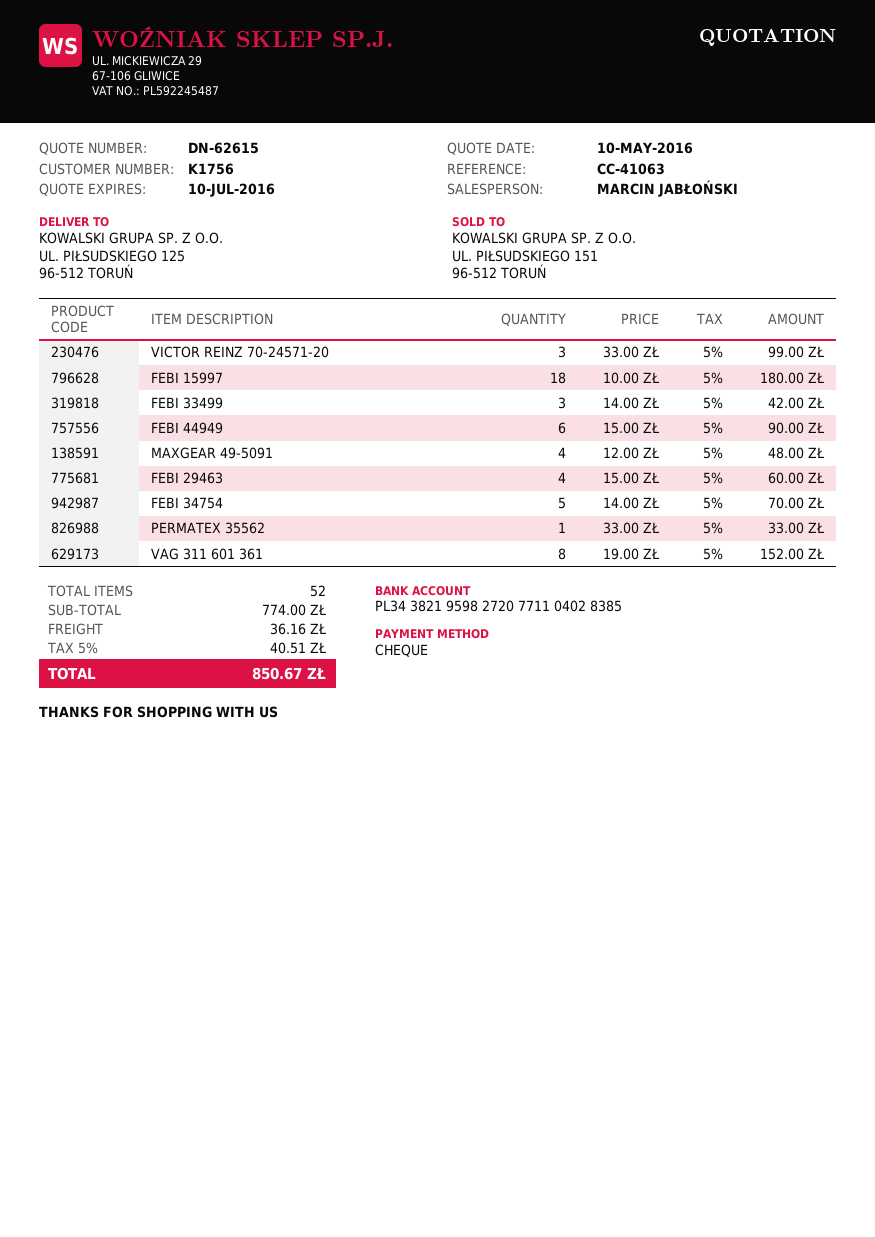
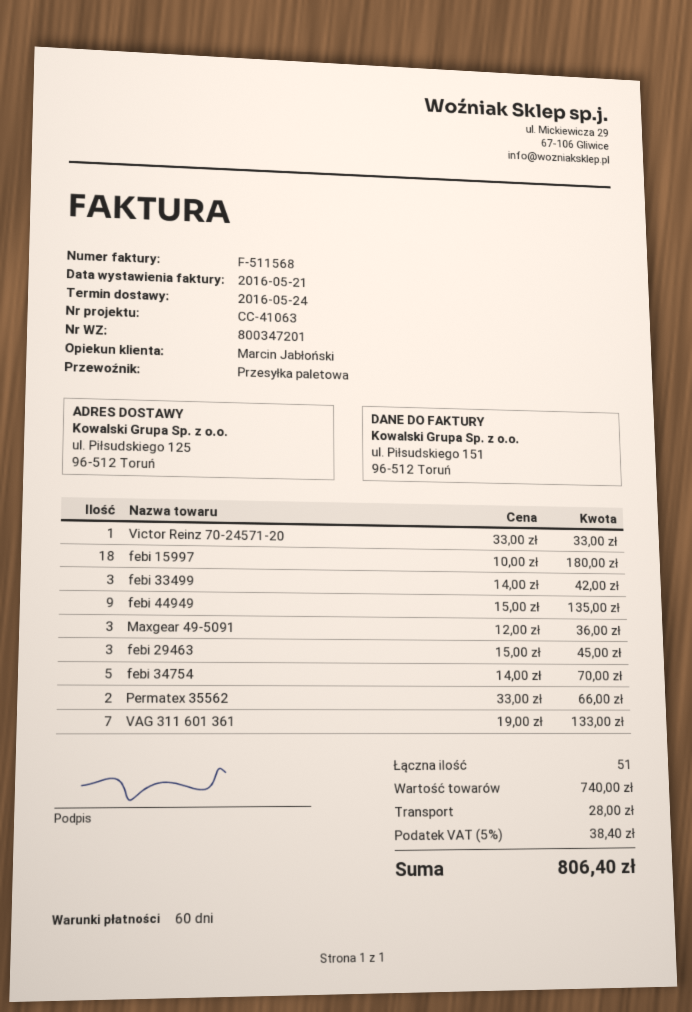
VICTOR REINZ 70-24571-20: 3 x 33.00 = 99.00 -> 1 x 33.00 = 33.00
FEBI 44949: 6 x 15.00 = 90.00 -> 9 x 15.00 = 135.00
MAXGEAR 49-5091: 4 x 12.00 = 48.00 -> 3 x 12.00 = 36.00
FEBI 29463: 4 x 15.00 = 60.00 -> 3 x 15.00 = 45.00
PERMATEX 35562: 1 x 33.00 = 33.00 -> 2 x 33.00 = 66.00
VAG 311 601 361: 8 x 19.00 = 152.00 -> 7 x 19.00 = 133.00
total quantity: 52 -> 51
subtotal: 774.00 -> 740.00
shipping: 36.16 -> 28.00
tax: 5% = 40.51 -> 5% = 38.40
total: 850.67 -> 806.40

